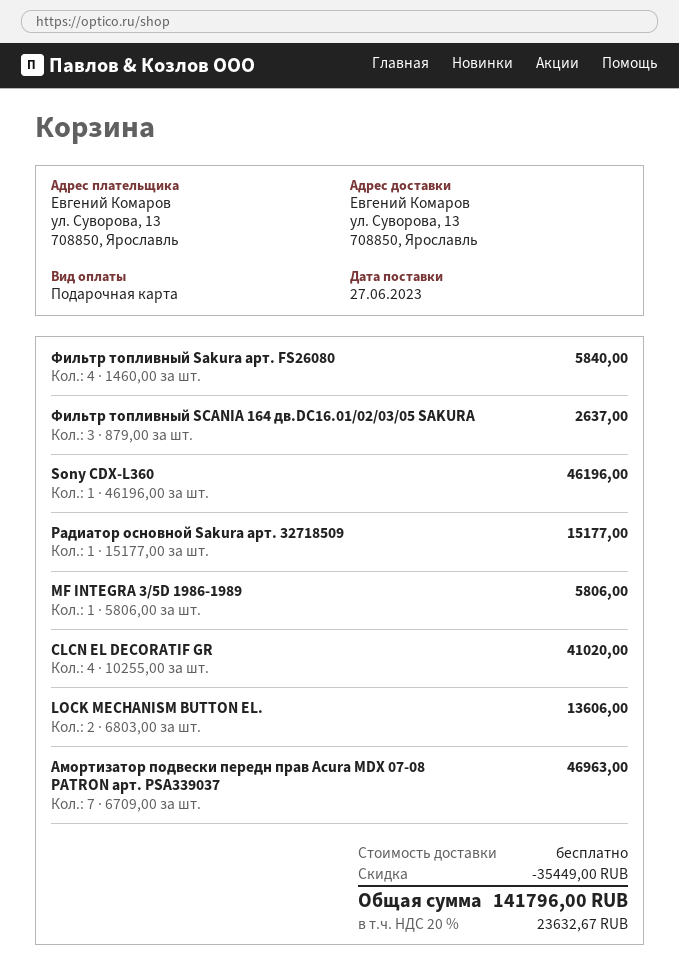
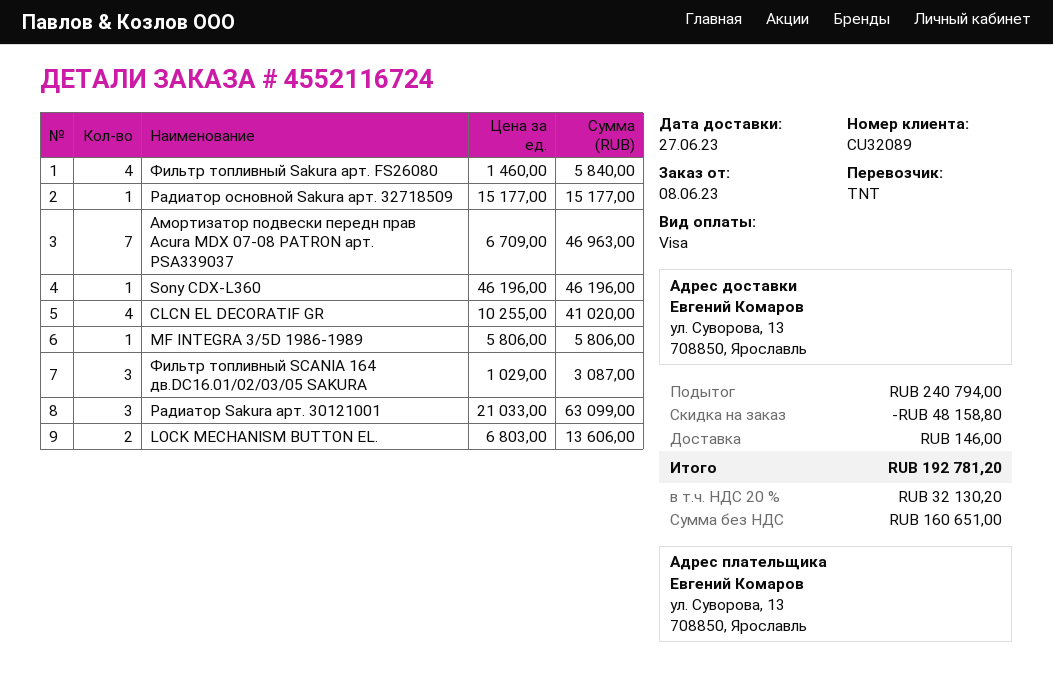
payment method: gift card -> Visa
Фильтр топливный SCANIA 164 дв.DC16.01/02/03/05 SAKURA: 3 x 879.00 = 2637.00 -> 3 x 1029.00 = 3087.00
Радиатор Sakura арт. 30121001: none -> 3 x 21033.00 = 63099.00
discount: 35449.00 -> 48158.80
shipping: 0.00 -> 146.00
tax: 20% = 23632.67 -> 20% = 32130.20
total: 141796.00 -> 192781.20

